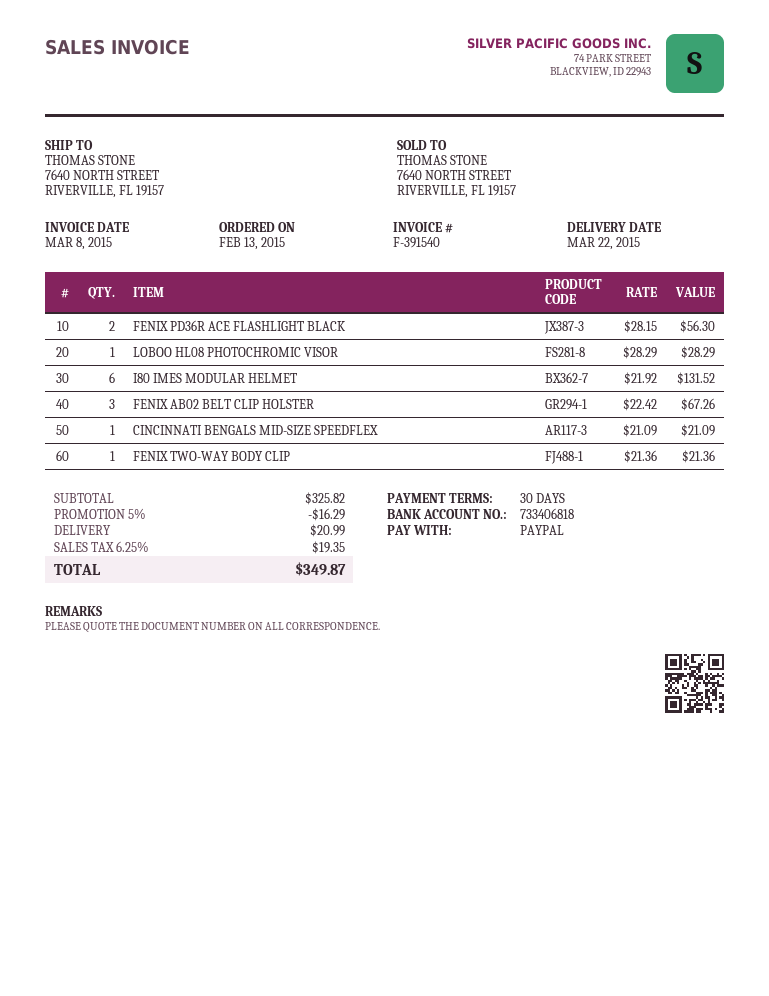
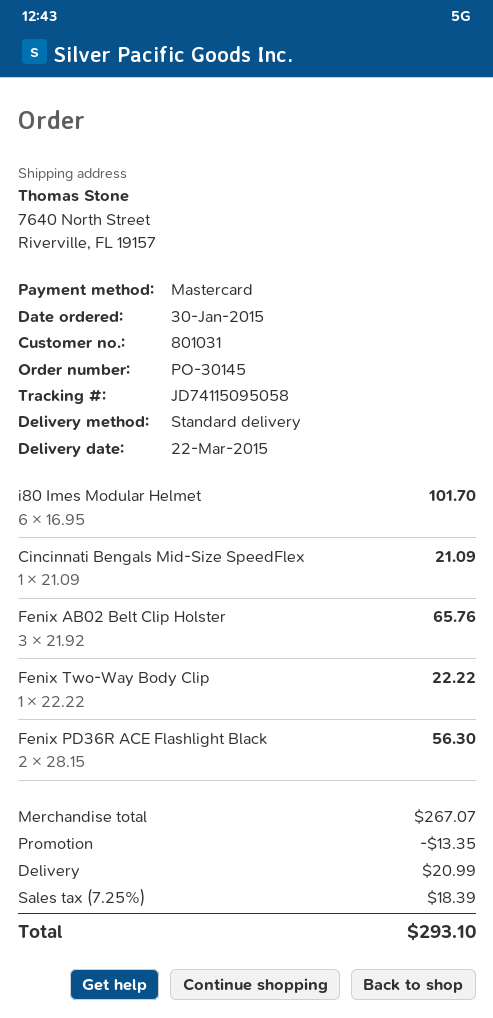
order date: 2015-02-13 -> 2015-01-30
payment method: PayPal -> Mastercard
LOBOO HL08 PHOTOCHROMIC VISOR: 1 x 28.29 = 28.29 -> none
I80 IMES MODULAR HELMET: 6 x 21.92 = 131.52 -> 6 x 16.95 = 101.70
FENIX AB02 BELT CLIP HOLSTER: 3 x 22.42 = 67.26 -> 3 x 21.92 = 65.76
FENIX TWO-WAY BODY CLIP: 1 x 21.36 = 21.36 -> 1 x 22.22 = 22.22
subtotal: 325.82 -> 267.07
discount: 16.29 -> 13.35
tax: 6.25% = 19.35 -> 7.25% = 18.39
total: 349.87 -> 293.10

